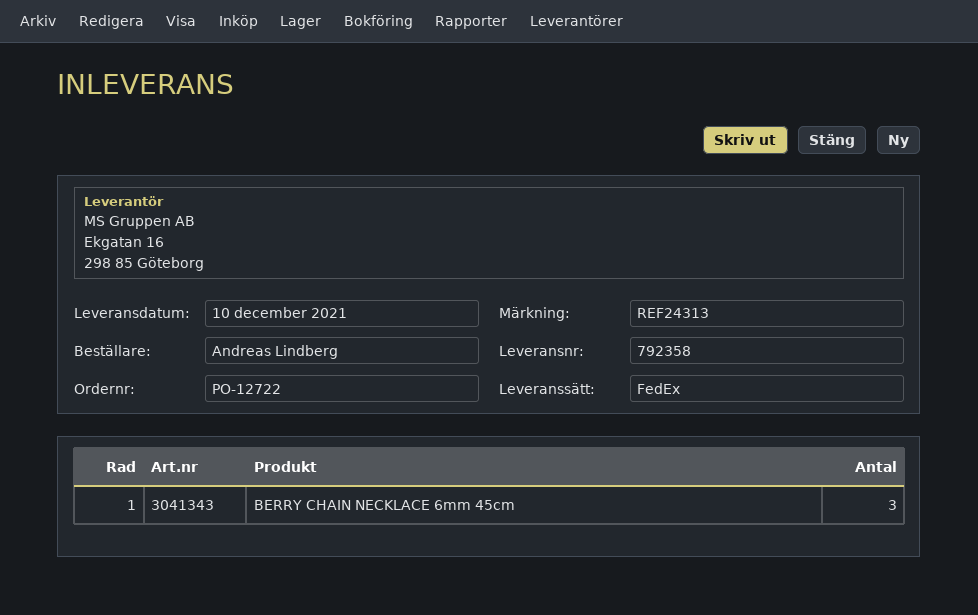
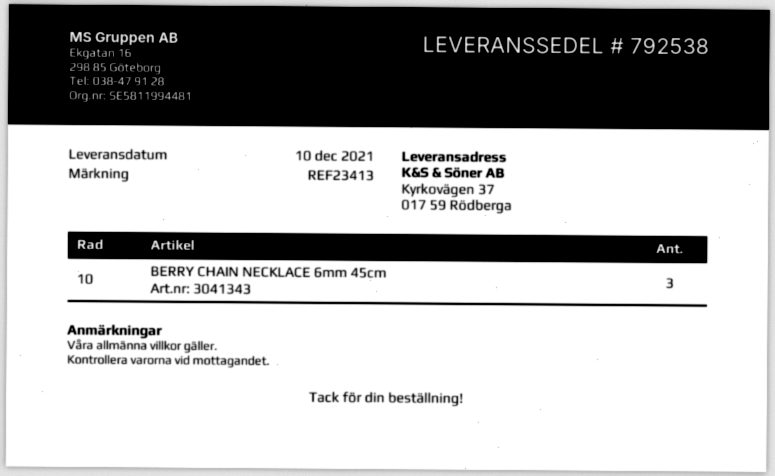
delivery note number: 792358 -> 792538
reference: REF24313 -> REF23413

